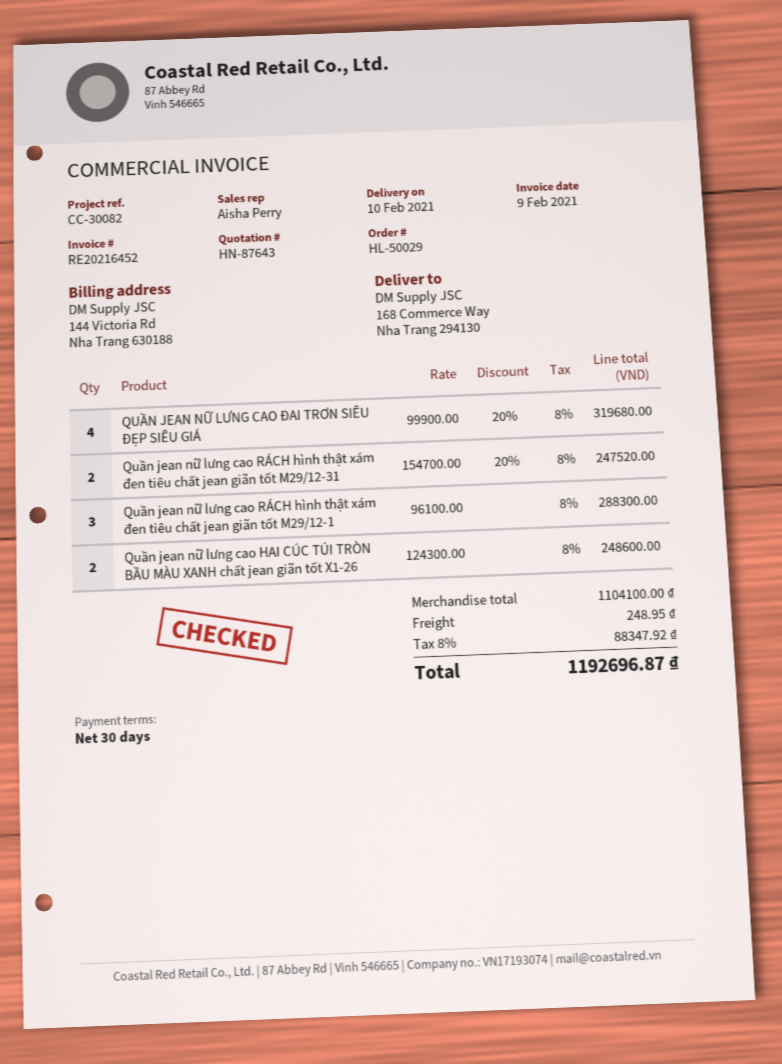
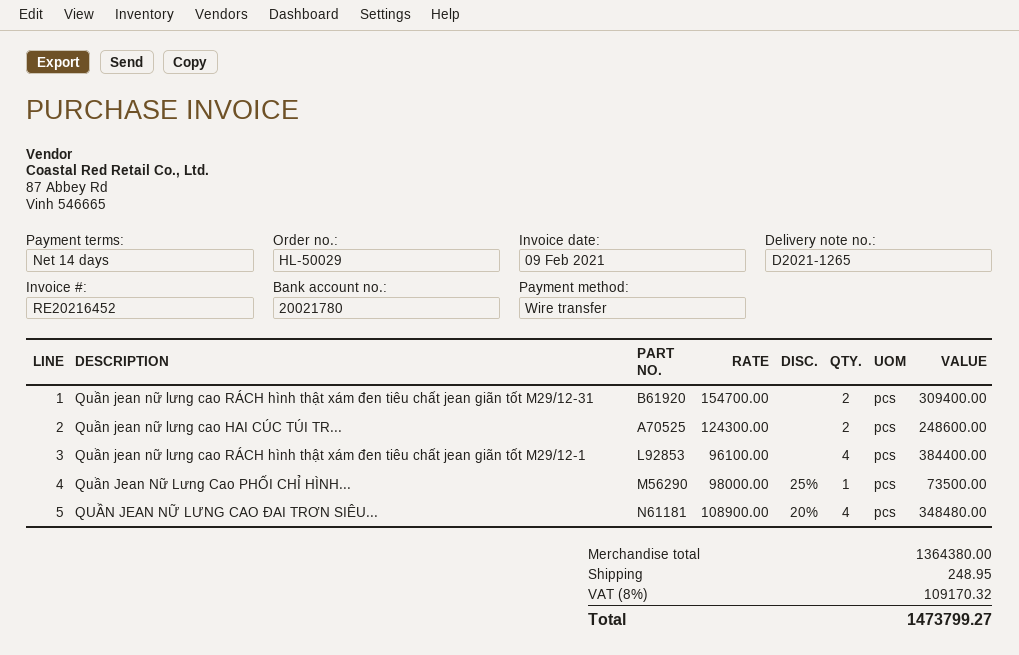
payment terms: 30 days -> 14 days
QUẦN JEAN NỮ LƯNG CAO ĐAI TRƠN SIÊU ĐẸP SIÊU GIÁ: 4 x 99900.00 - 20% = 319680.00 -> 4 x 108900.00 - 20% = 348480.00
Quần jean nữ lưng cao RÁCH hình thật xám đen tiêu chất jean giãn tốt M29/12-31: 2 x 154700.00 - 20% = 247520.00 -> 2 x 154700.00 = 309400.00
Quần jean nữ lưng cao RÁCH hình thật xám đen tiêu chất jean giãn tốt M29/12-1: 3 x 96100.00 = 288300.00 -> 4 x 96100.00 = 384400.00
Quần Jean Nữ Lưng Cao PHỐI CHỈ HÌNH...: none -> 1 x 98000.00 - 25% = 73500.00
subtotal: 1104100.00 -> 1364380.00
tax: 8% = 88347.92 -> 8% = 109170.32
total: 1192696.87 -> 1473799.27

